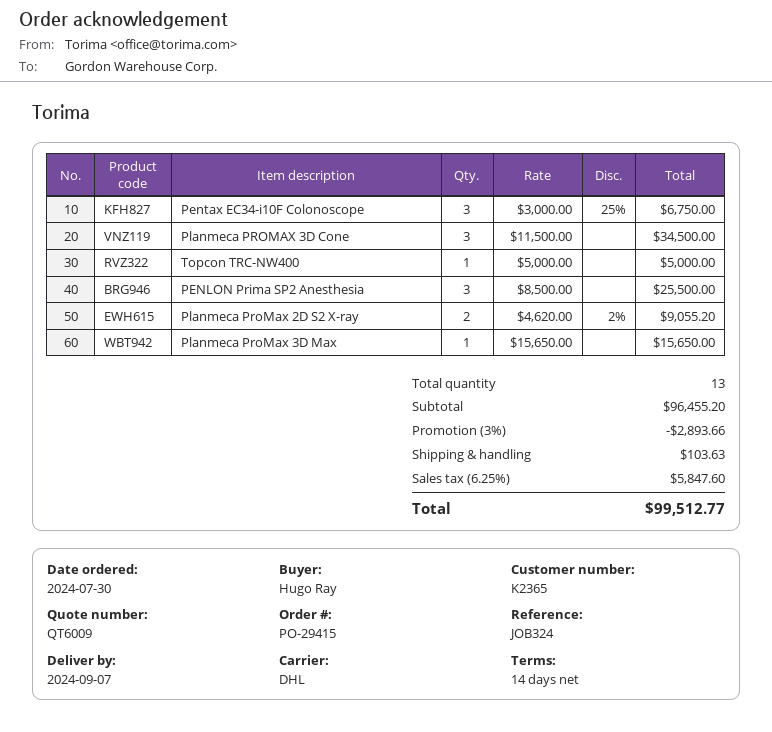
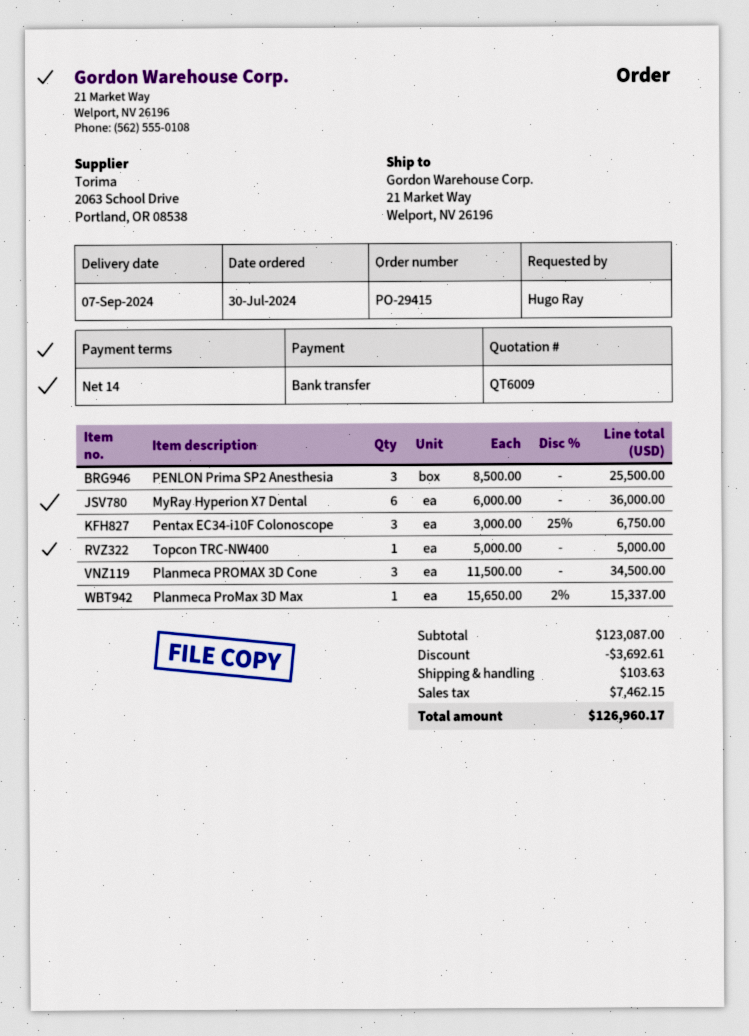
Planmeca ProMax 2D S2 X-ray: 2 x 4620.00 - 2% = 9055.20 -> none
Planmeca ProMax 3D Max: 1 x 15650.00 = 15650.00 -> 1 x 15650.00 - 2% = 15337.00
MyRay Hyperion X7 Dental: none -> 6 x 6000.00 = 36000.00
subtotal: 96455.20 -> 123087.00
discount: 2893.66 -> 3692.61
tax: 5847.60 -> 7462.15
total: 99512.77 -> 126960.17

